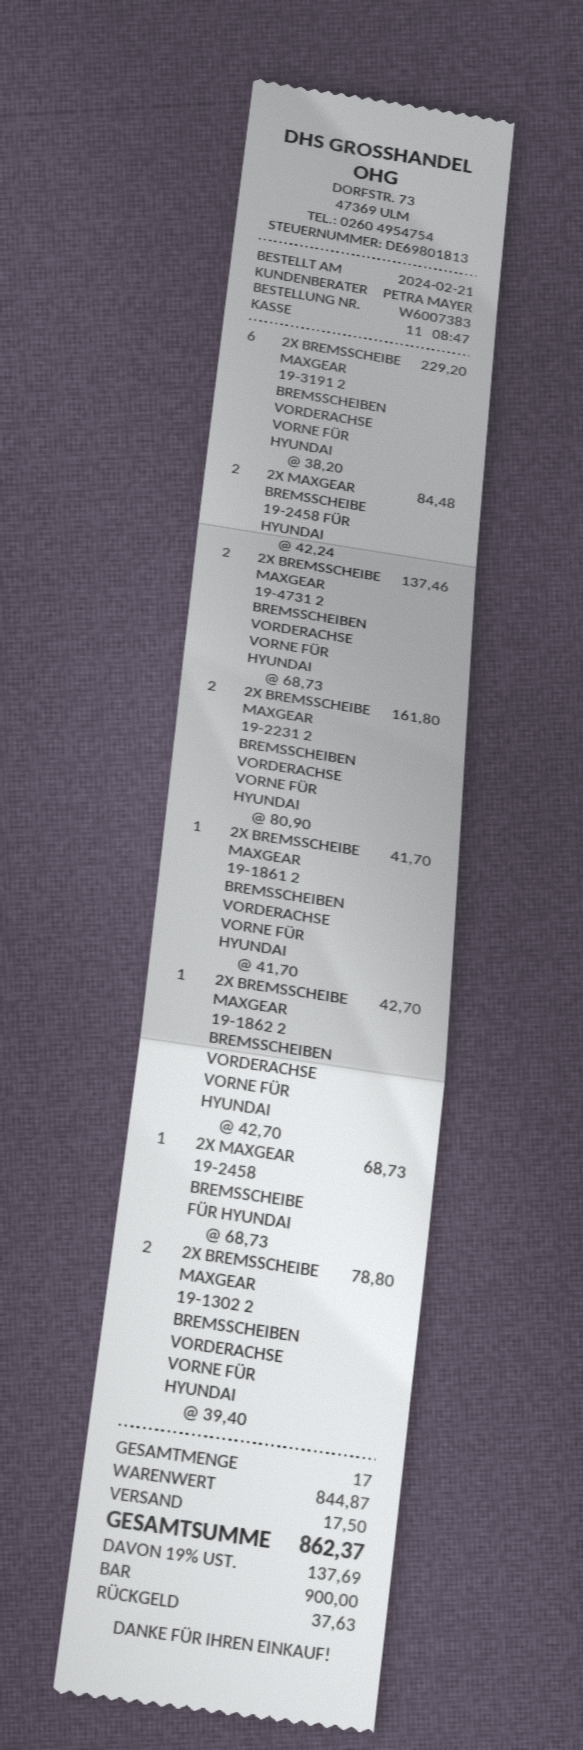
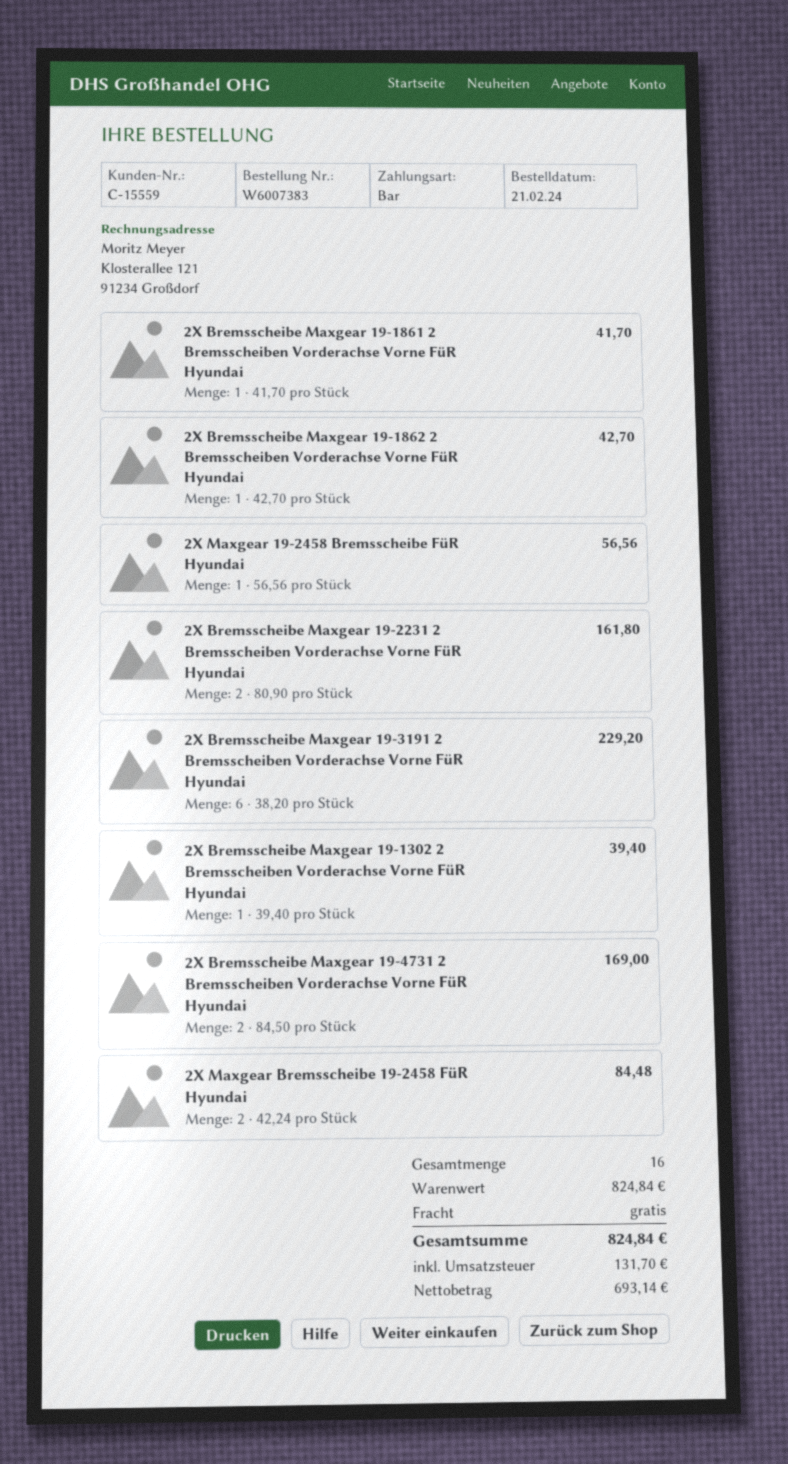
2X BREMSSCHEIBE MAXGEAR 19-4731 2 BREMSSCHEIBEN VORDERACHSE VORNE FÜR HYUNDAI: 2 x 68.73 = 137.46 -> 2 x 84.50 = 169.00
2X MAXGEAR 19-2458 BREMSSCHEIBE FÜR HYUNDAI: 1 x 68.73 = 68.73 -> 1 x 56.56 = 56.56
2X BREMSSCHEIBE MAXGEAR 19-1302 2 BREMSSCHEIBEN VORDERACHSE VORNE FÜR HYUNDAI: 2 x 39.40 = 78.80 -> 1 x 39.40 = 39.40
total quantity: 17 -> 16
subtotal: 844.87 -> 824.84
shipping: 17.50 -> 0.00
tax: 137.69 -> 131.70
total: 862.37 -> 824.84

